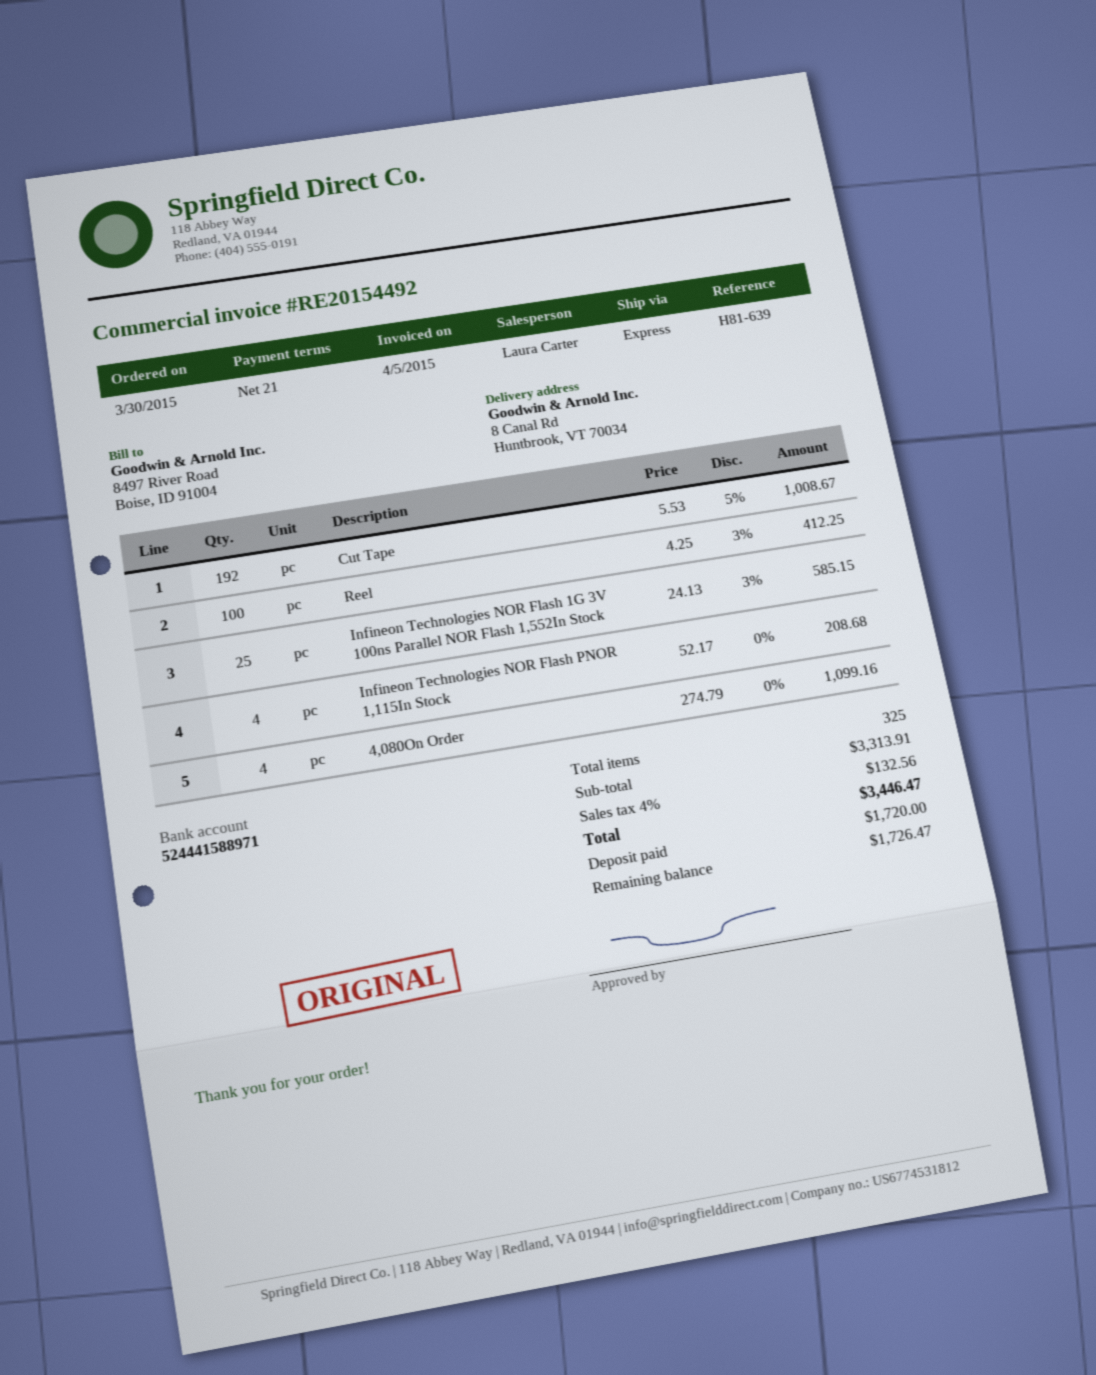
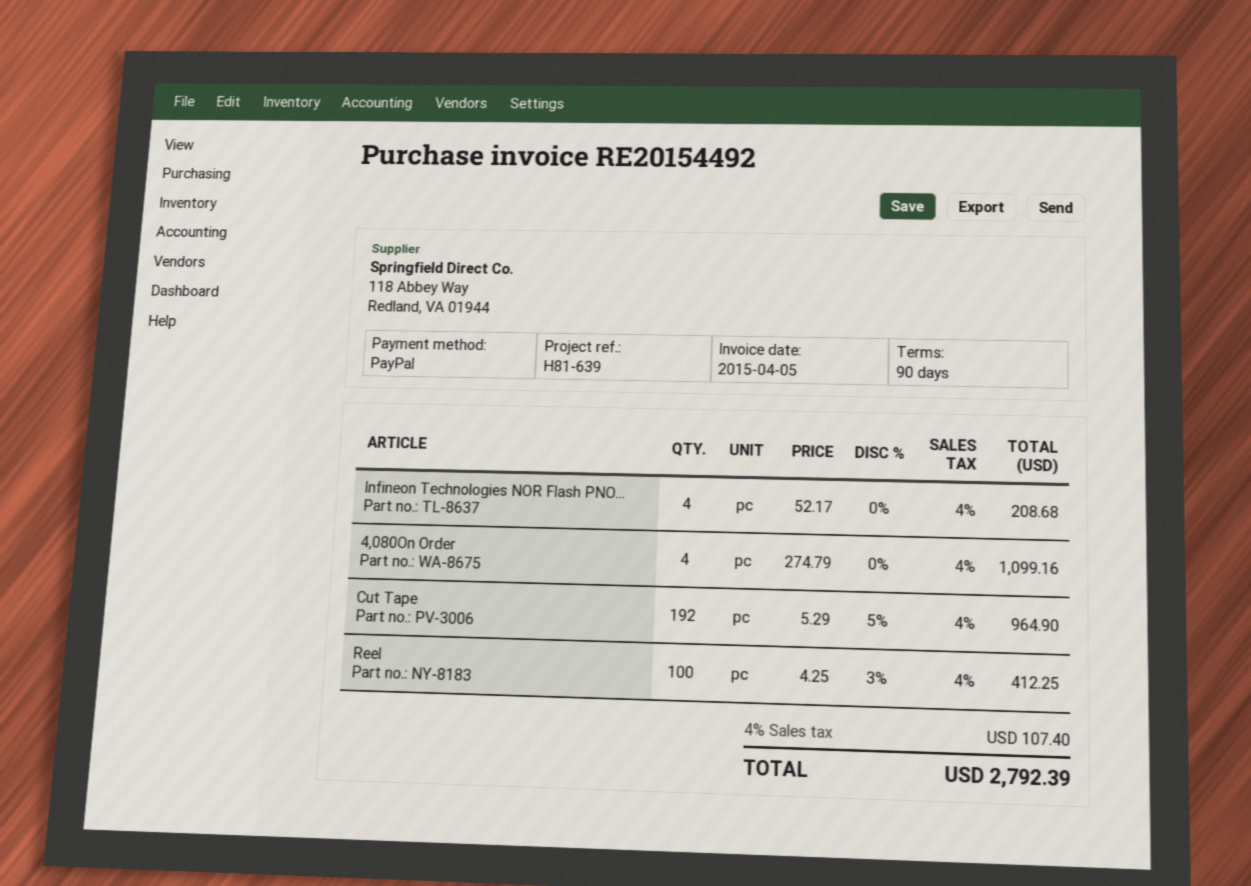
payment terms: 21 days -> 90 days
Cut Tape: 192 x 5.53 - 5% = 1008.67 -> 192 x 5.29 - 5% = 964.90
Infineon Technologies NOR Flash 1G 3V 100ns Parallel NOR Flash 1,552In Stock: 25 x 24.13 - 3% = 585.15 -> none
tax: 4% = 132.56 -> 4% = 107.40
total: 3446.47 -> 2792.39

